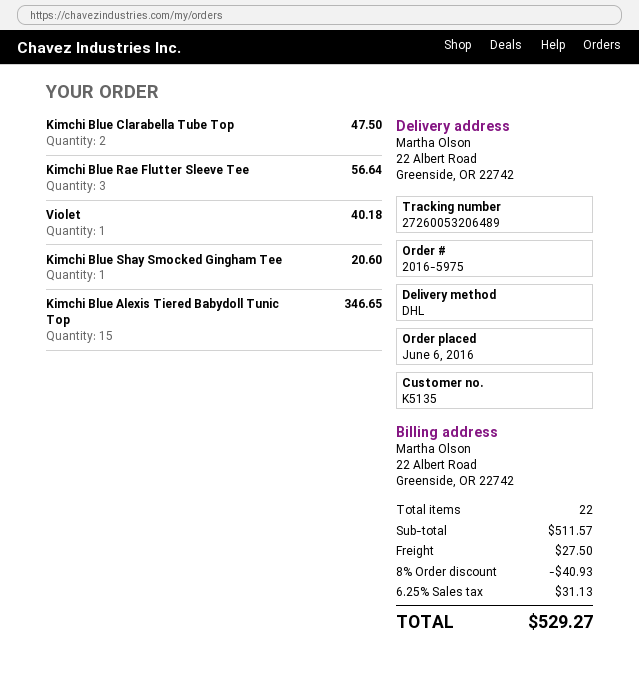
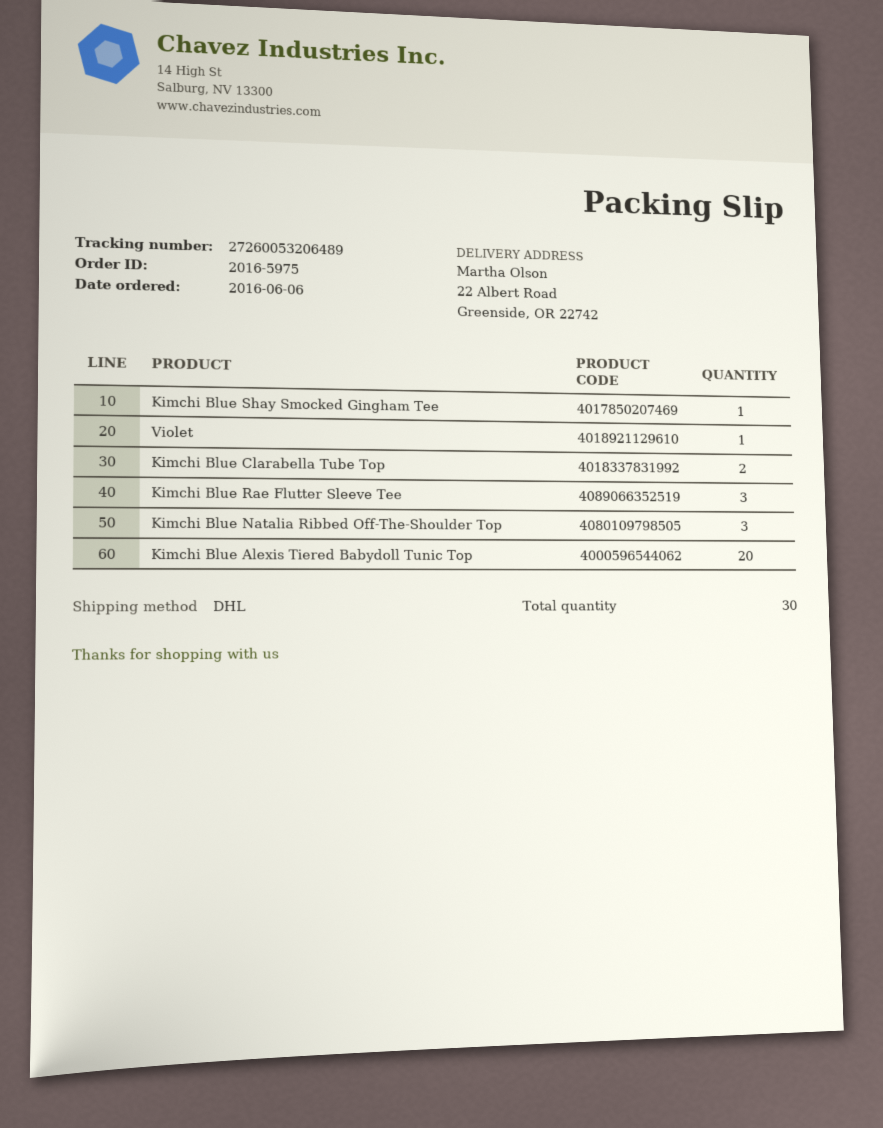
Kimchi Blue Alexis Tiered Babydoll Tunic Top: 15 -> 20
Kimchi Blue Natalia Ribbed Off-The-Shoulder Top: none -> 3
total quantity: 22 -> 30

